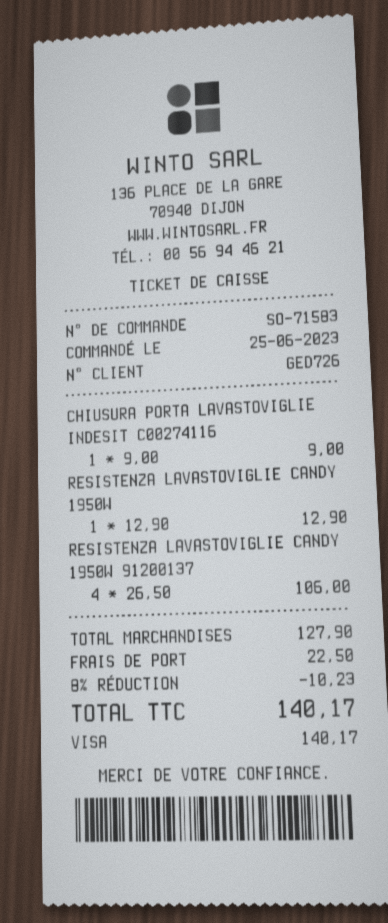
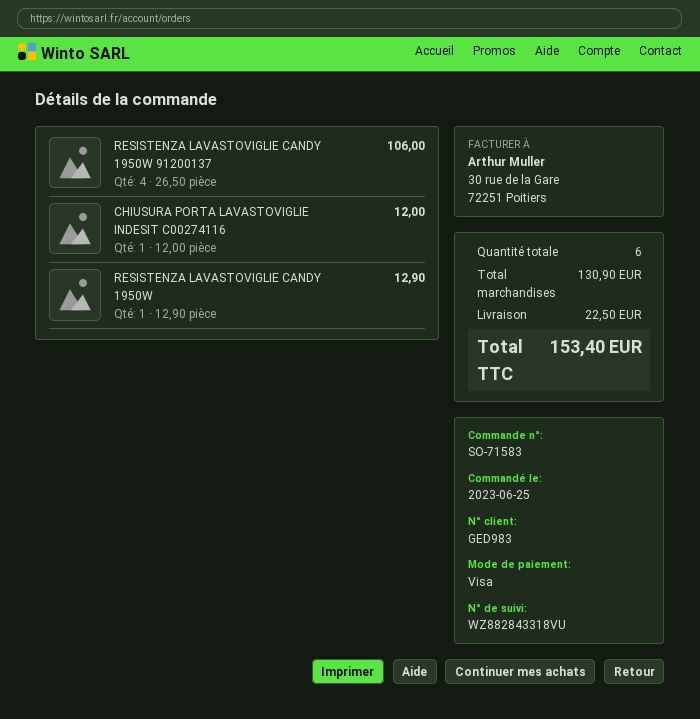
customer number: GED726 -> GED983
CHIUSURA PORTA LAVASTOVIGLIE INDESIT C00274116: 1 x 9.00 = 9.00 -> 1 x 12.00 = 12.00
subtotal: 127.90 -> 130.90
discount: 8% = 10.23 -> none
total: 140.17 -> 153.40

